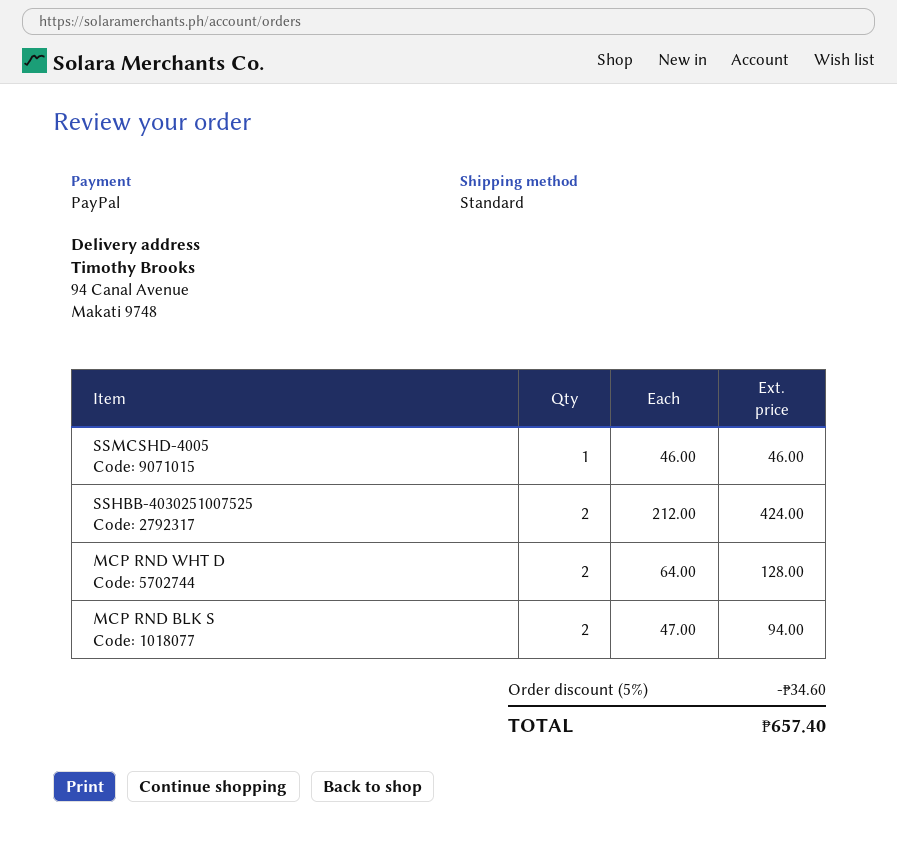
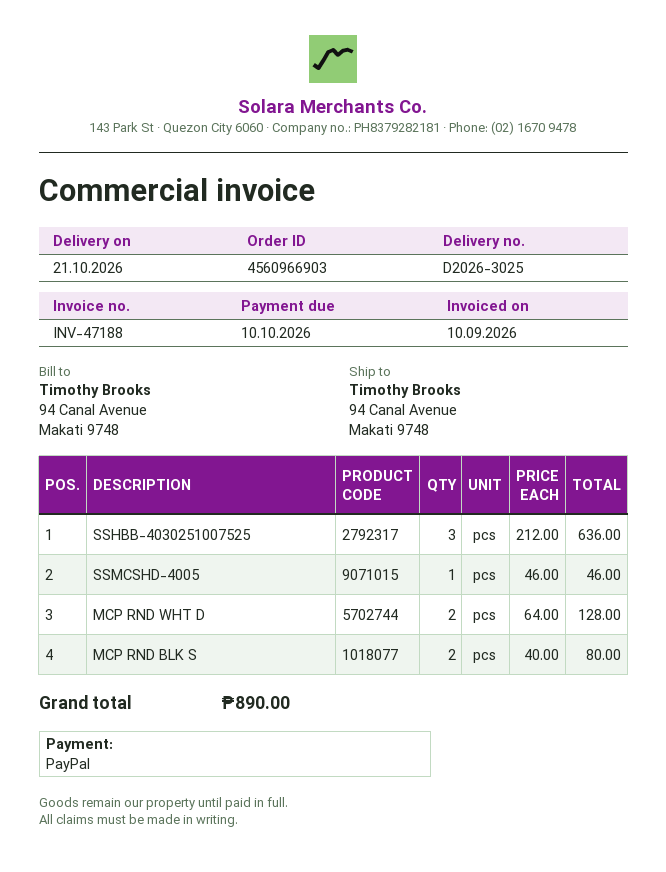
SSHBB-4030251007525: 2 x 212.00 = 424.00 -> 3 x 212.00 = 636.00
MCP RND BLK S: 2 x 47.00 = 94.00 -> 2 x 40.00 = 80.00
discount: 5% = 34.60 -> none
total: 657.40 -> 890.00

